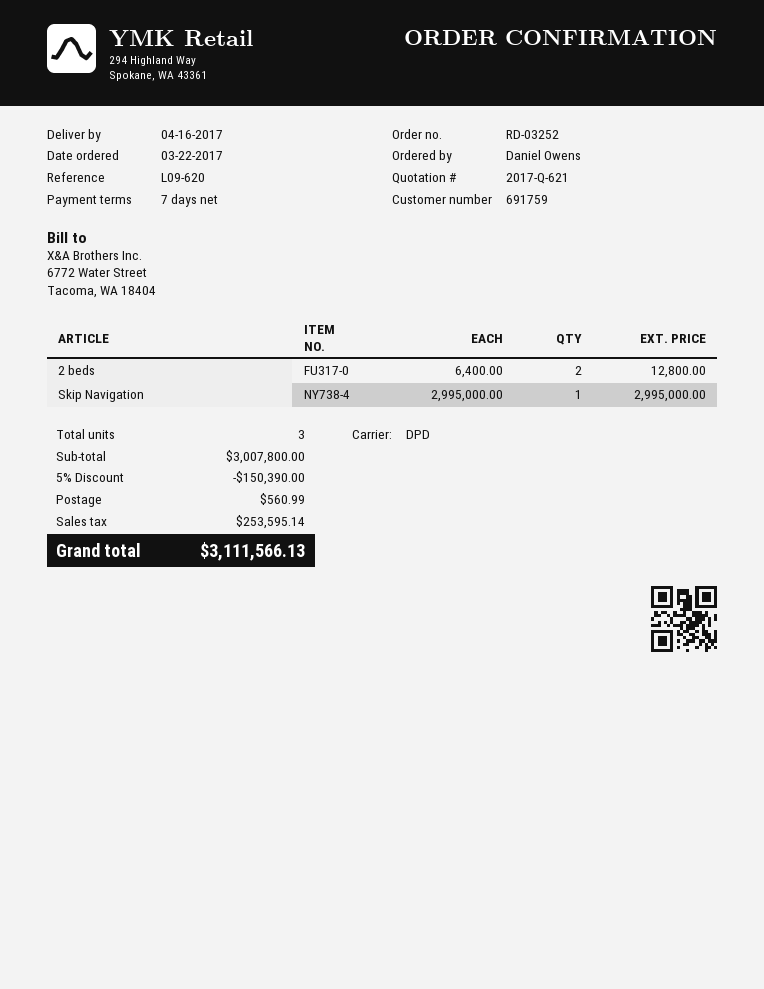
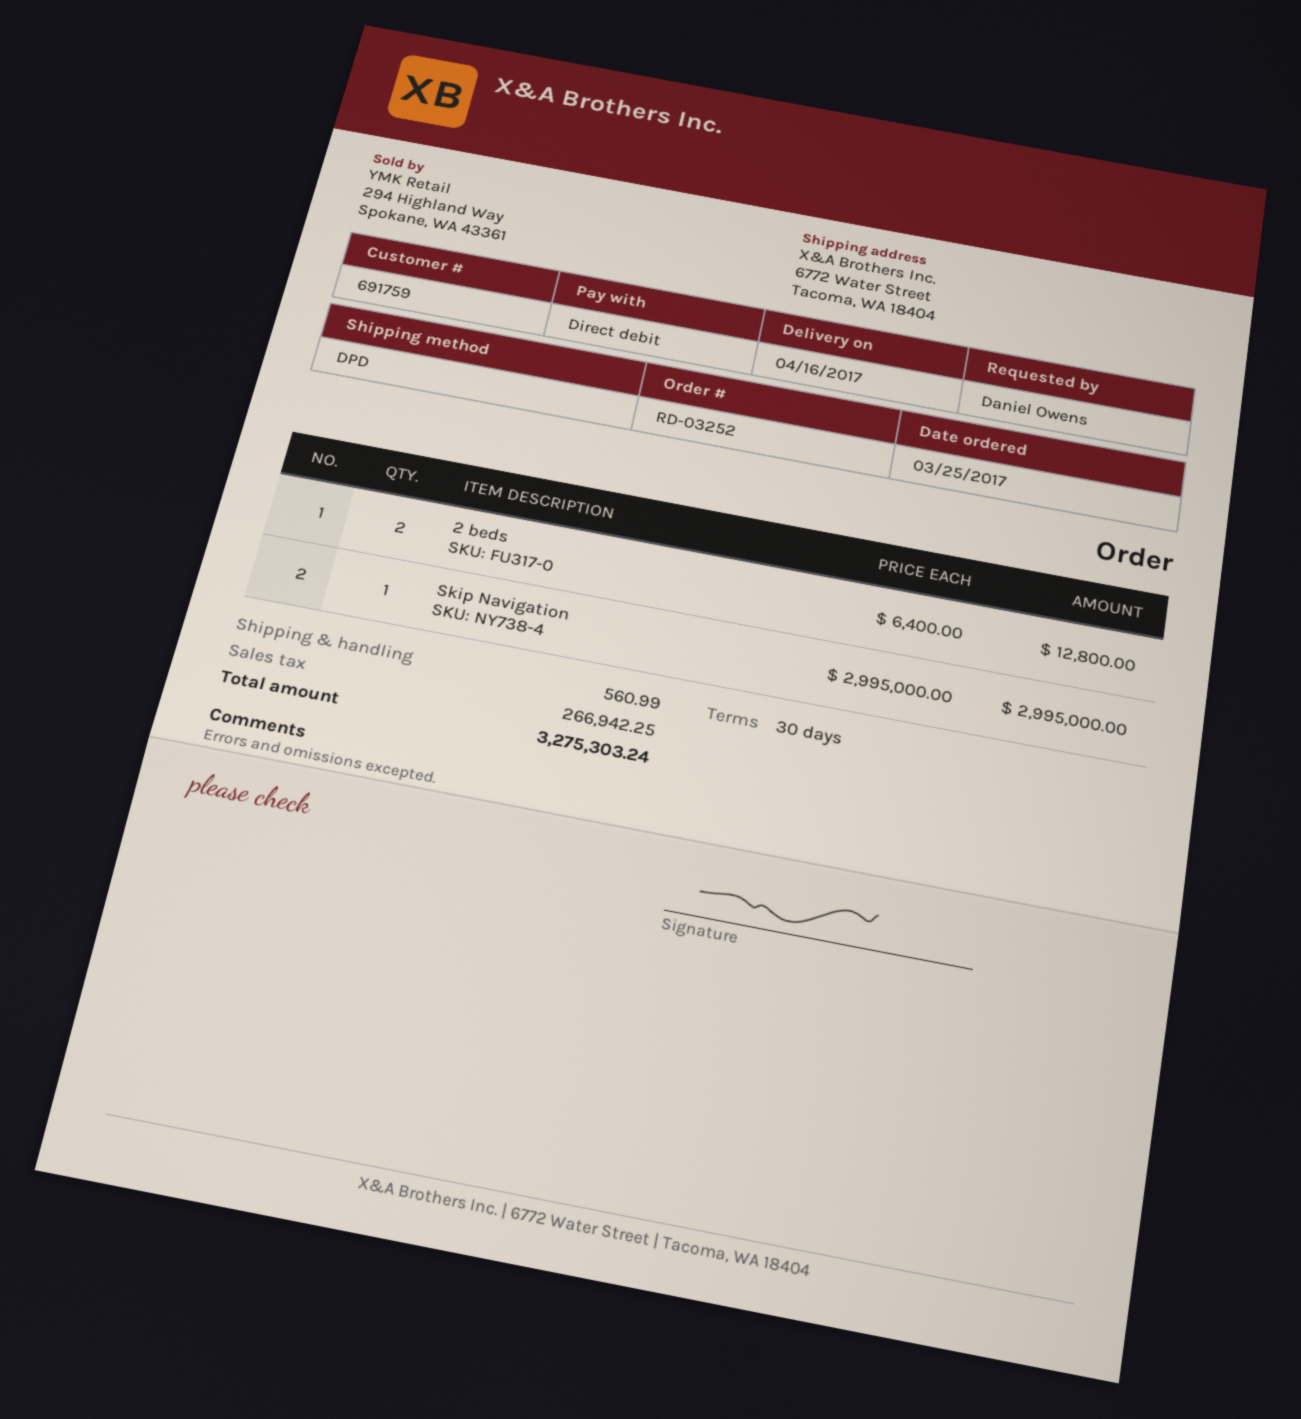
order date: 2017-03-22 -> 2017-03-25
payment terms: 7 days -> 30 days
discount: 5% = 150390.00 -> none
tax: 253595.14 -> 266942.25
total: 3111566.13 -> 3275303.24

